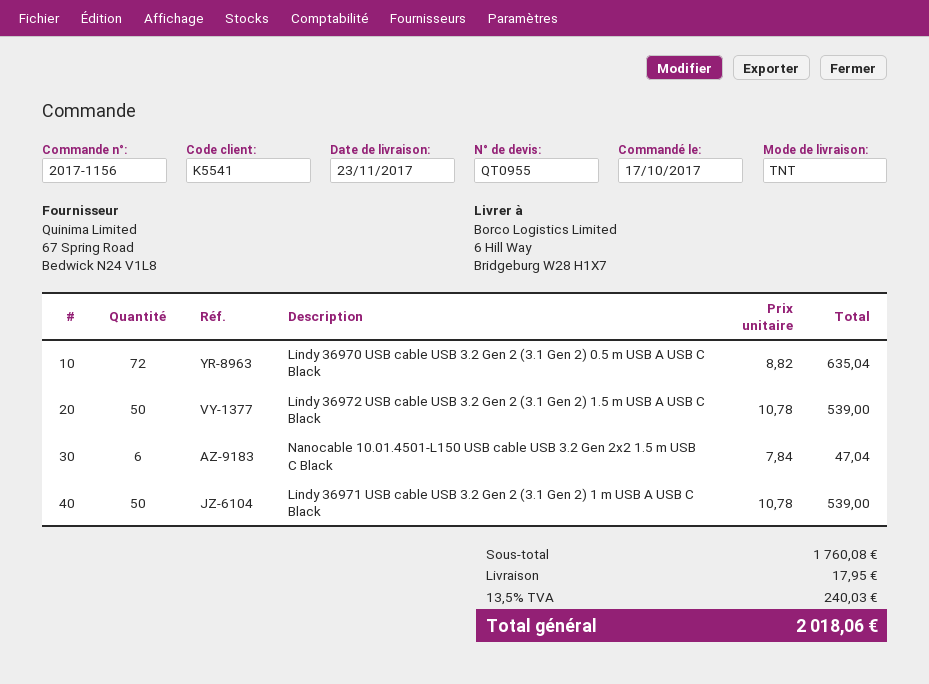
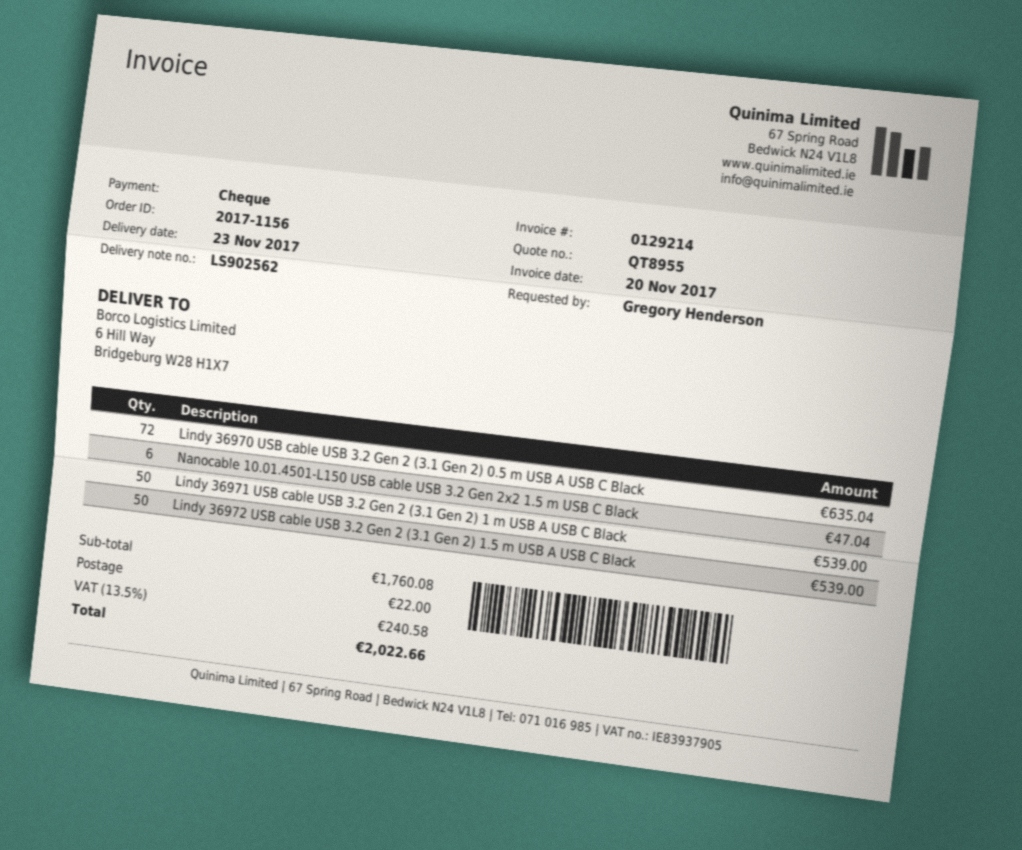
quote number: QT0955 -> QT8955
shipping: 17.95 -> 22.00
tax: 13.5% = 240.03 -> 13.5% = 240.58
total: 2018.06 -> 2022.66

